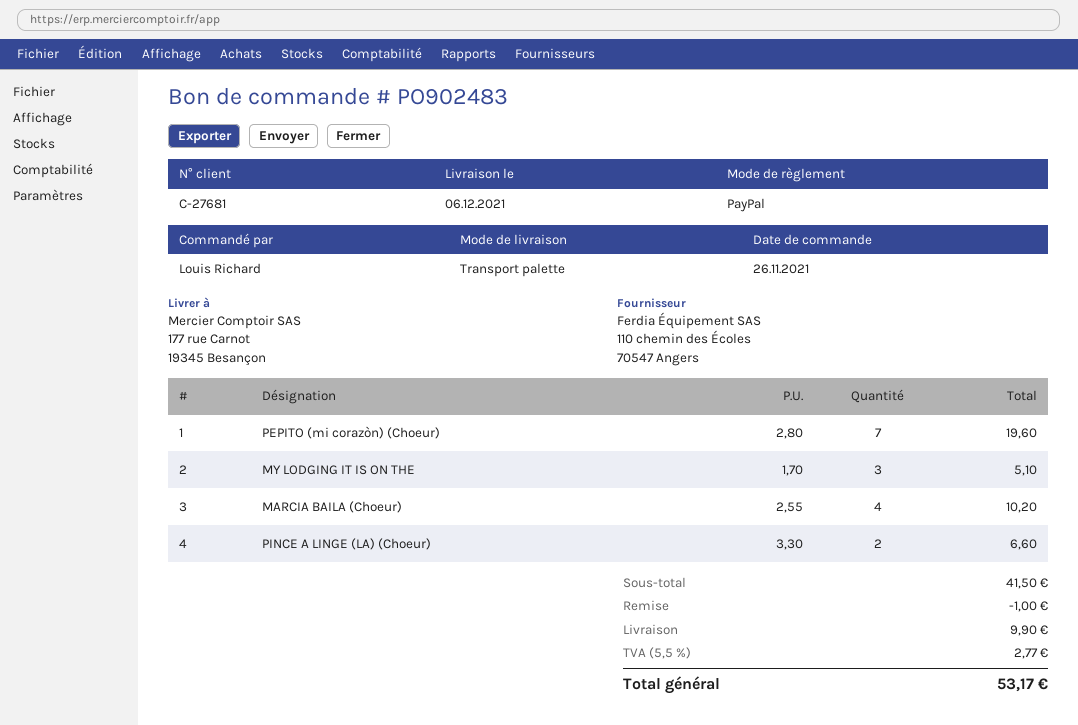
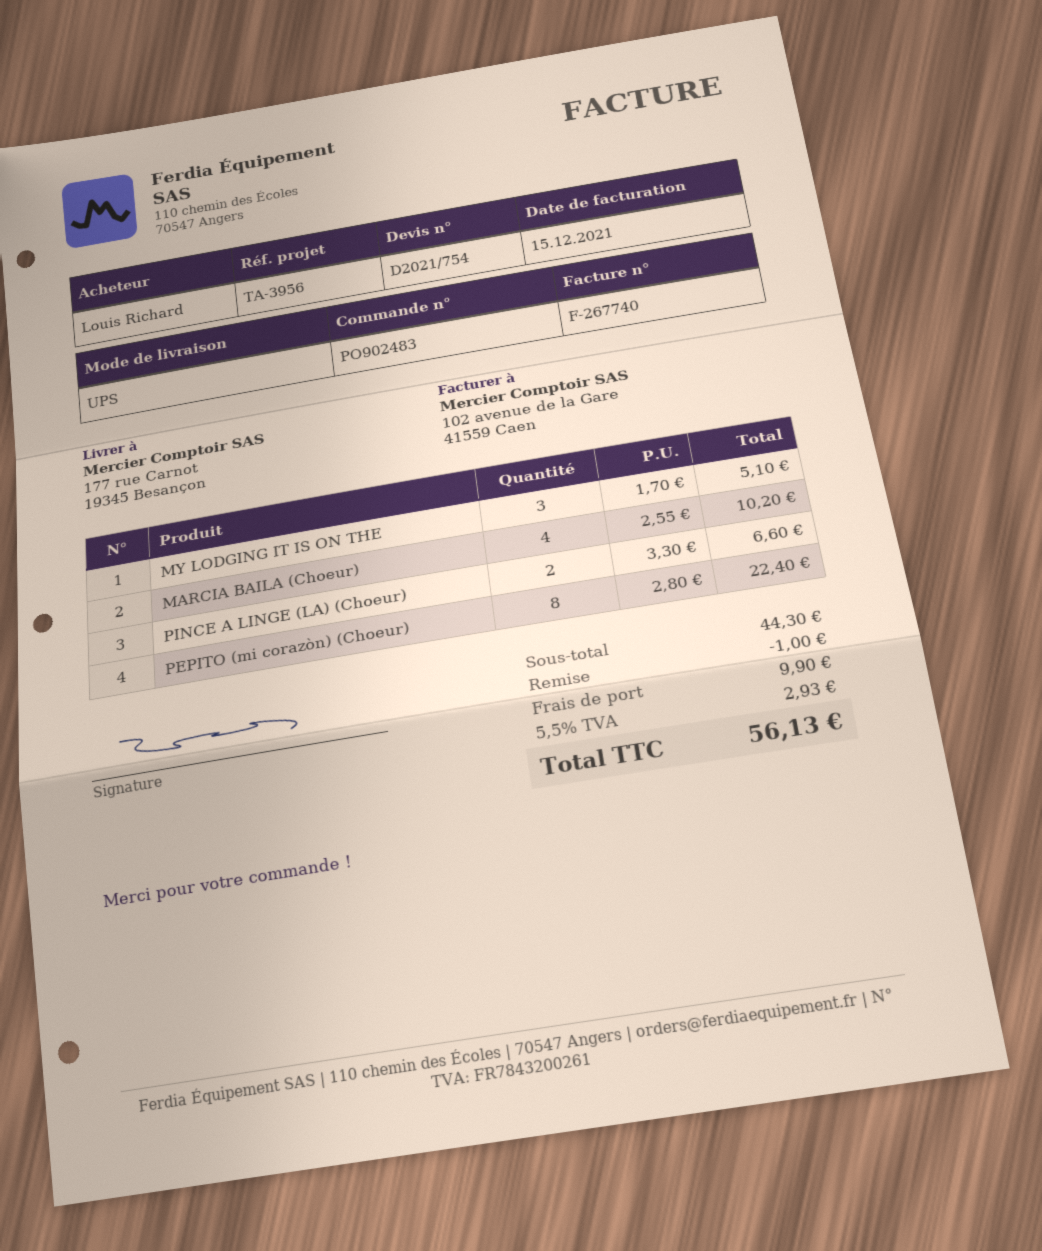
shipping method: pallet freight -> UPS
PEPITO (mi corazòn) (Choeur): 7 x 2.80 = 19.60 -> 8 x 2.80 = 22.40
subtotal: 41.50 -> 44.30
tax: 5.5% = 2.77 -> 5.5% = 2.93
total: 53.17 -> 56.13

